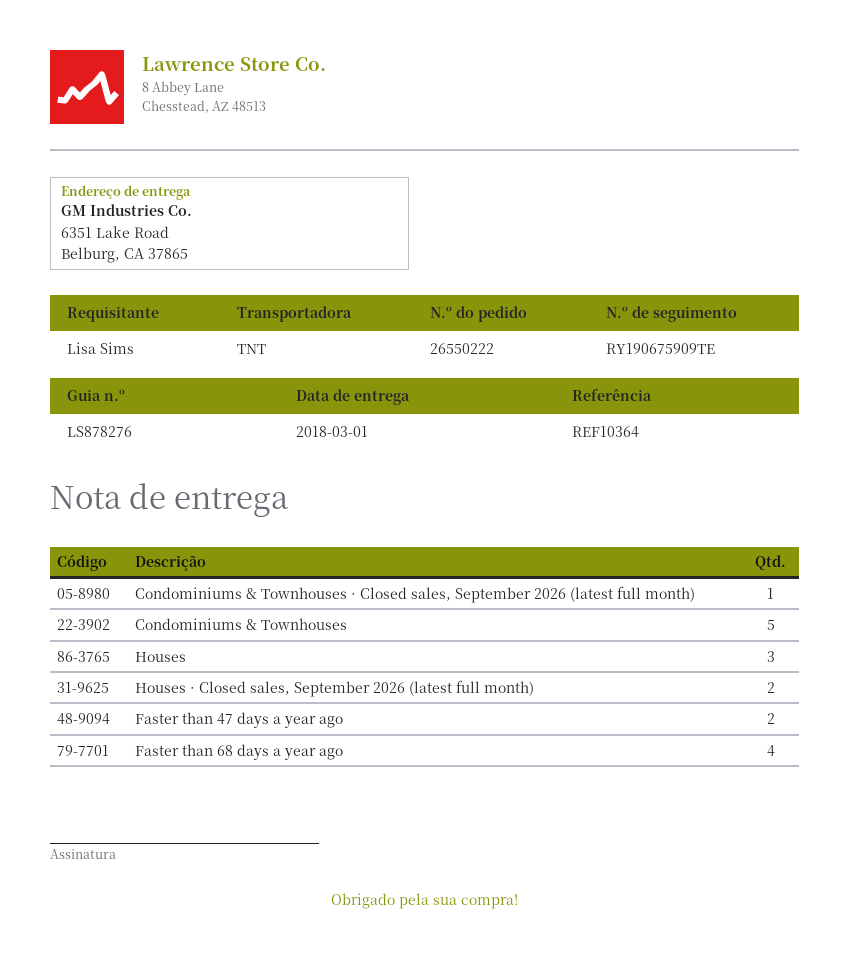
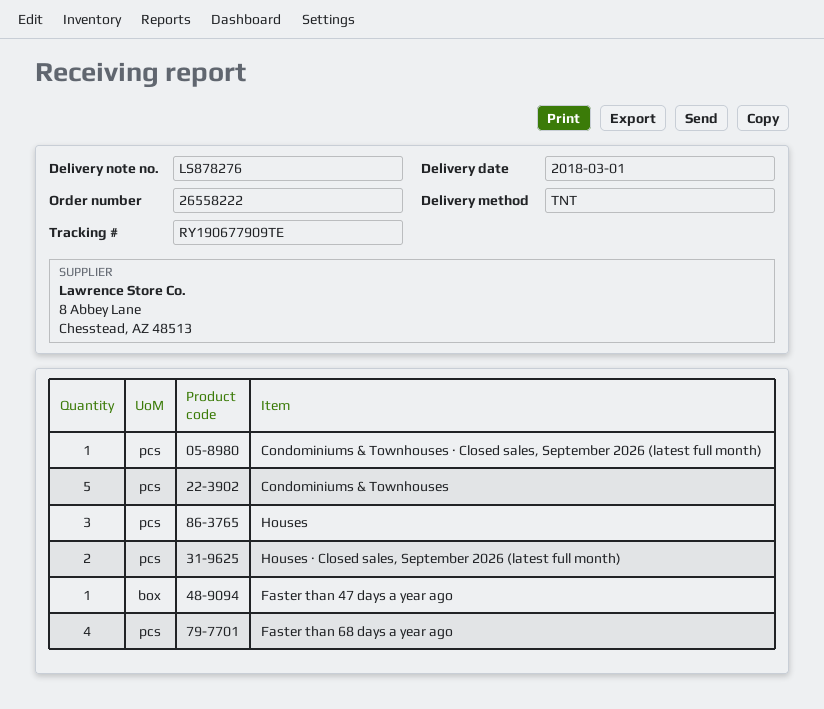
order number: 26550222 -> 26558222
tracking number: RY190675909TE -> RY190677909TE
Faster than 47 days a year ago: 2 -> 1

